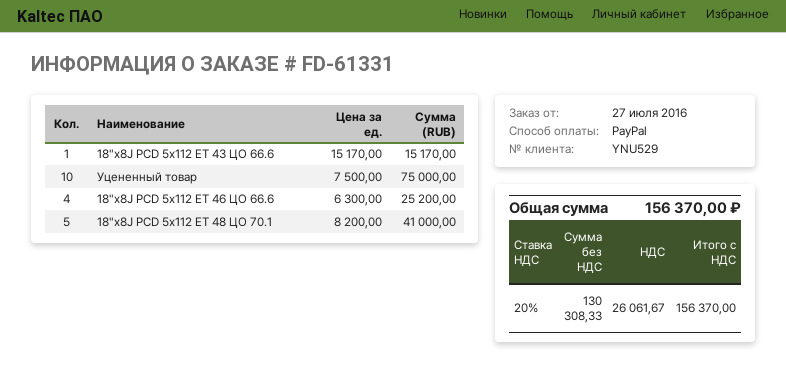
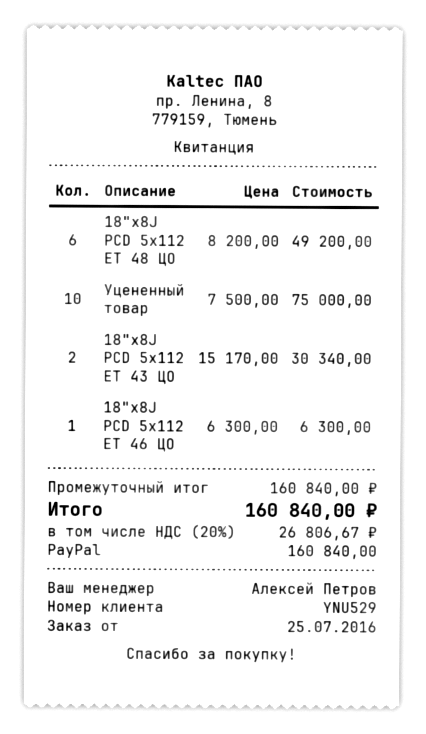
order date: 2016-07-27 -> 2016-07-25
18"x8J PCD 5x112 ЕТ 43 ЦО 66.6: 1 x 15170.00 = 15170.00 -> 2 x 15170.00 = 30340.00
18"x8J PCD 5x112 ЕТ 46 ЦО 66.6: 4 x 6300.00 = 25200.00 -> 1 x 6300.00 = 6300.00
18"x8J PCD 5x112 ЕТ 48 ЦО 70.1: 5 x 8200.00 = 41000.00 -> 6 x 8200.00 = 49200.00
tax: 20% = 26061.67 -> 20% = 26806.67
total: 156370.00 -> 160840.00

